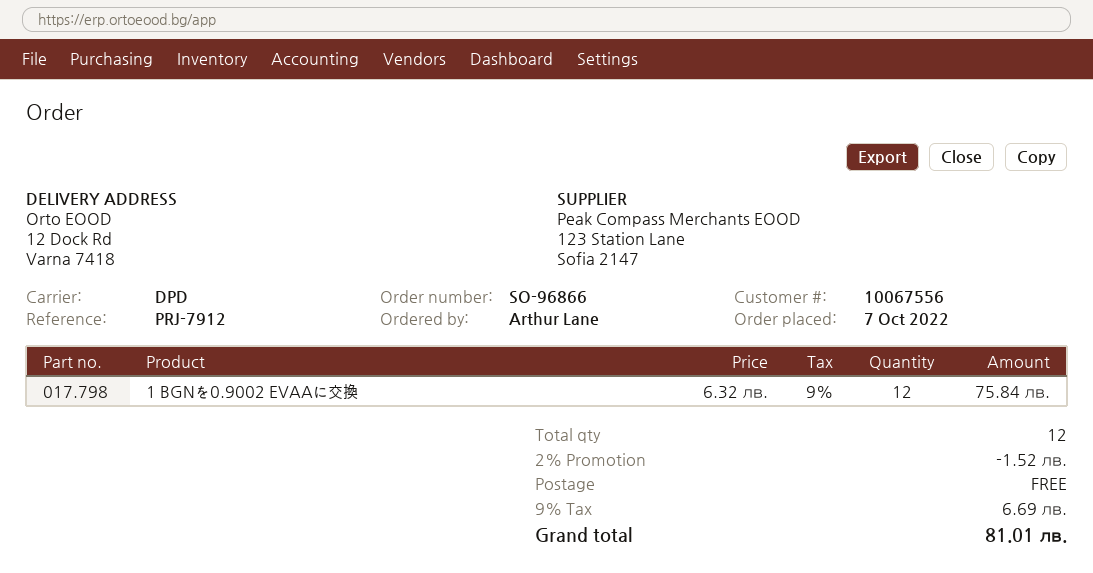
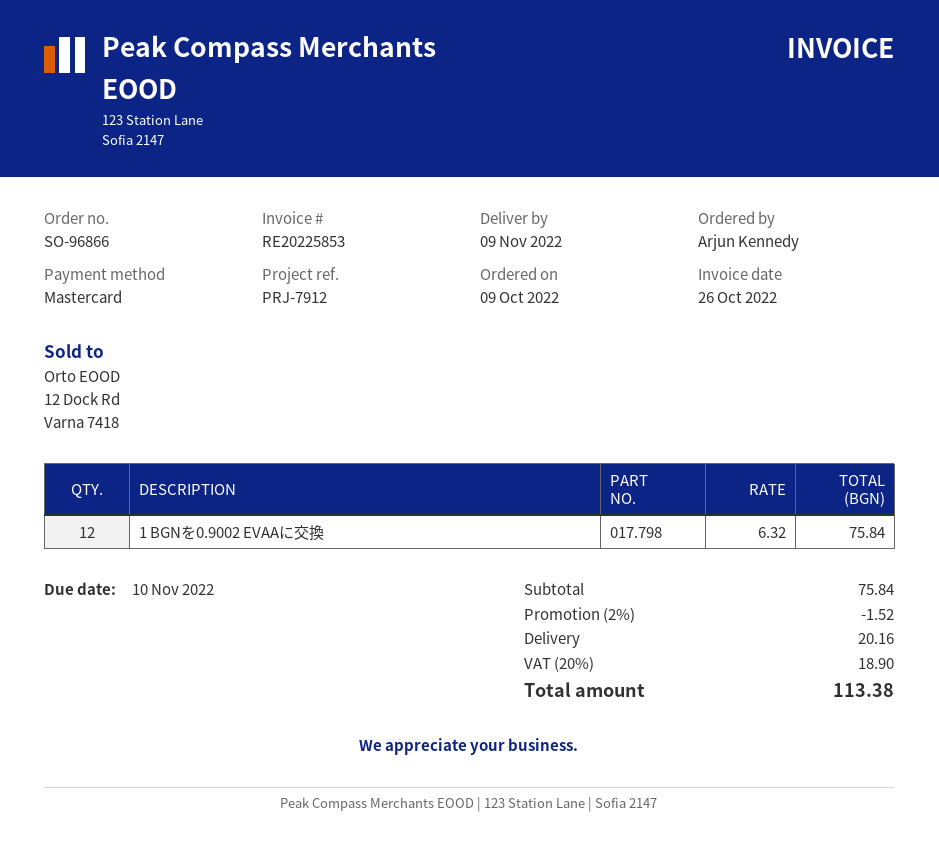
order date: 2022-10-07 -> 2022-10-09
ordered by: Arthur Lane -> Arjun Kennedy
shipping: 0.00 -> 20.16
tax: 9% = 6.69 -> 20% = 18.90
total: 81.01 -> 113.38

